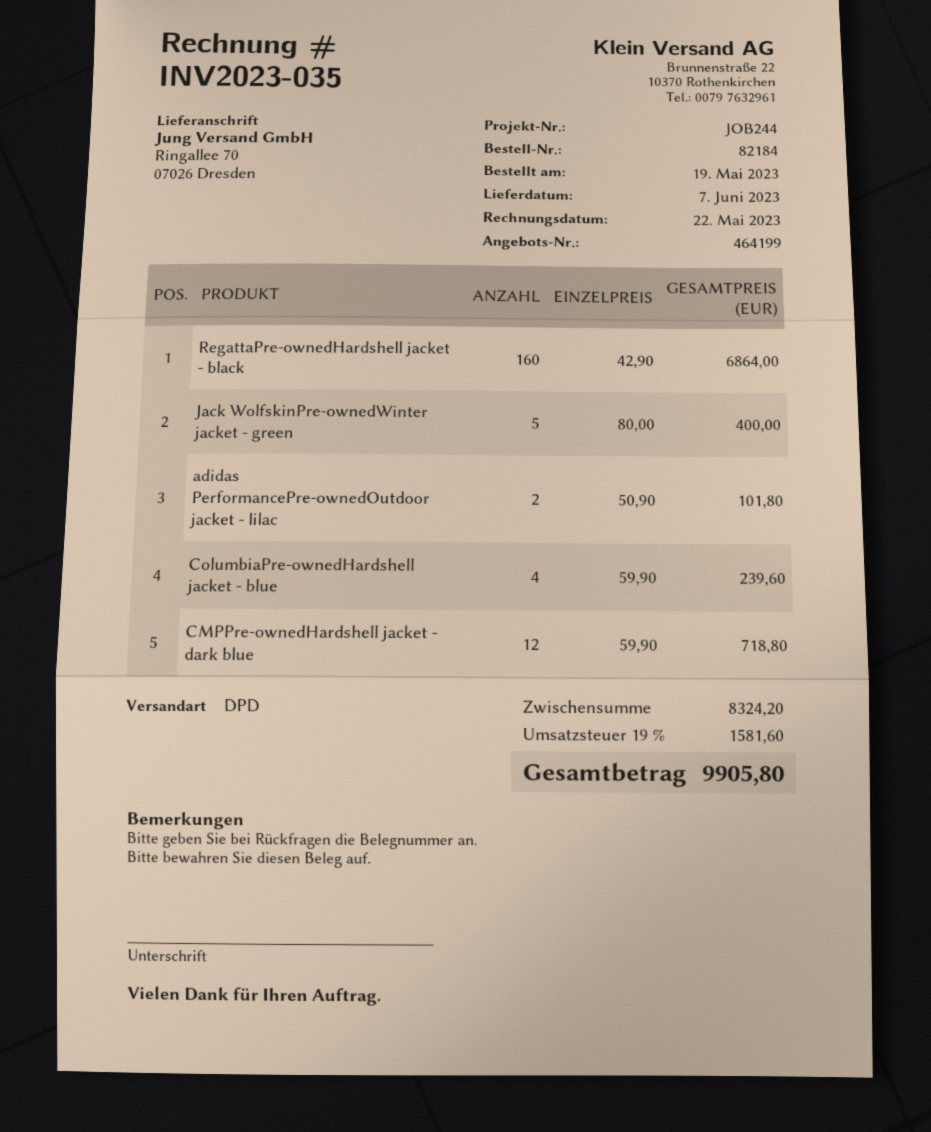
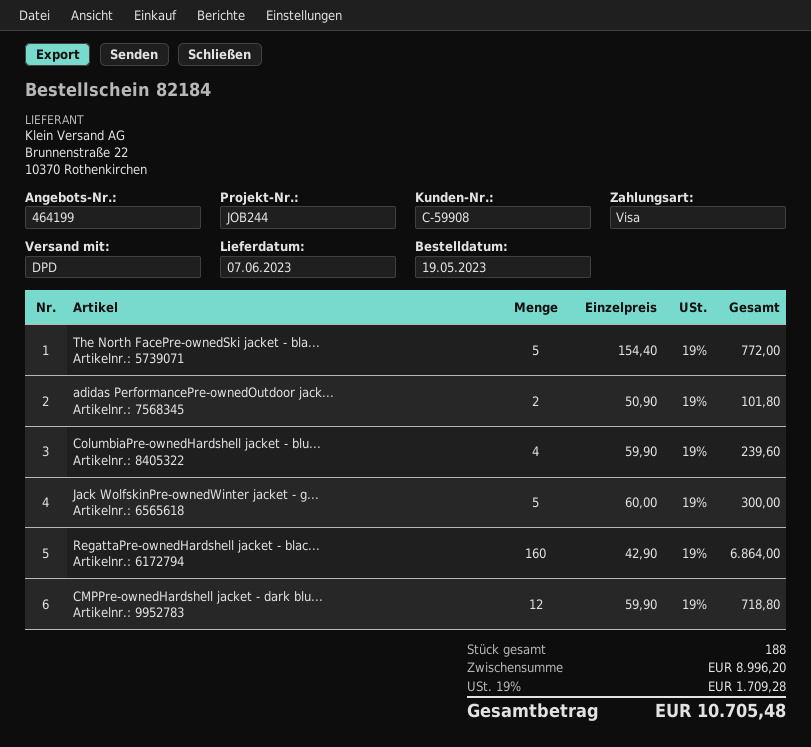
Jack WolfskinPre-ownedWinter jacket - green: 5 x 80.00 = 400.00 -> 5 x 60.00 = 300.00
The North FacePre-ownedSki jacket - bla...: none -> 5 x 154.40 = 772.00
subtotal: 8324.20 -> 8996.20
tax: 19% = 1581.60 -> 19% = 1709.28
total: 9905.80 -> 10705.48

